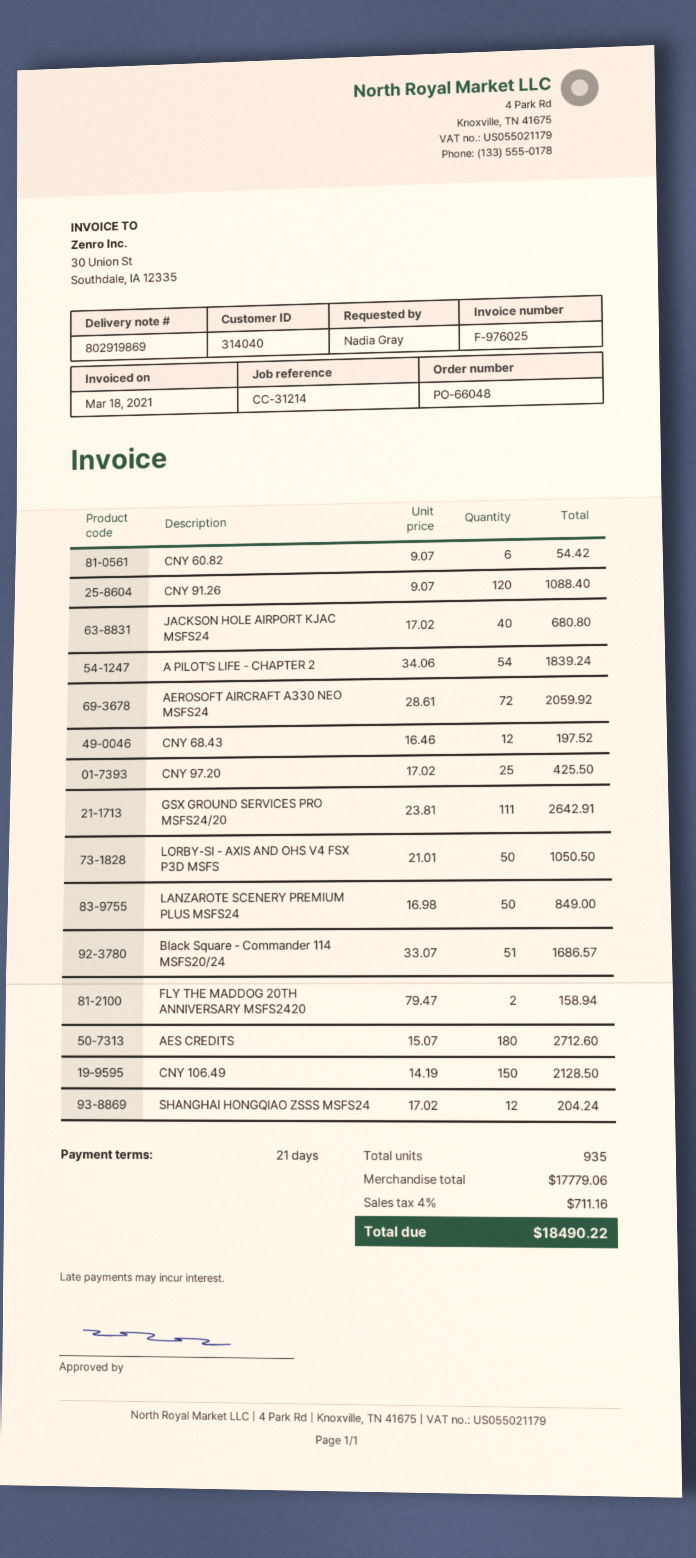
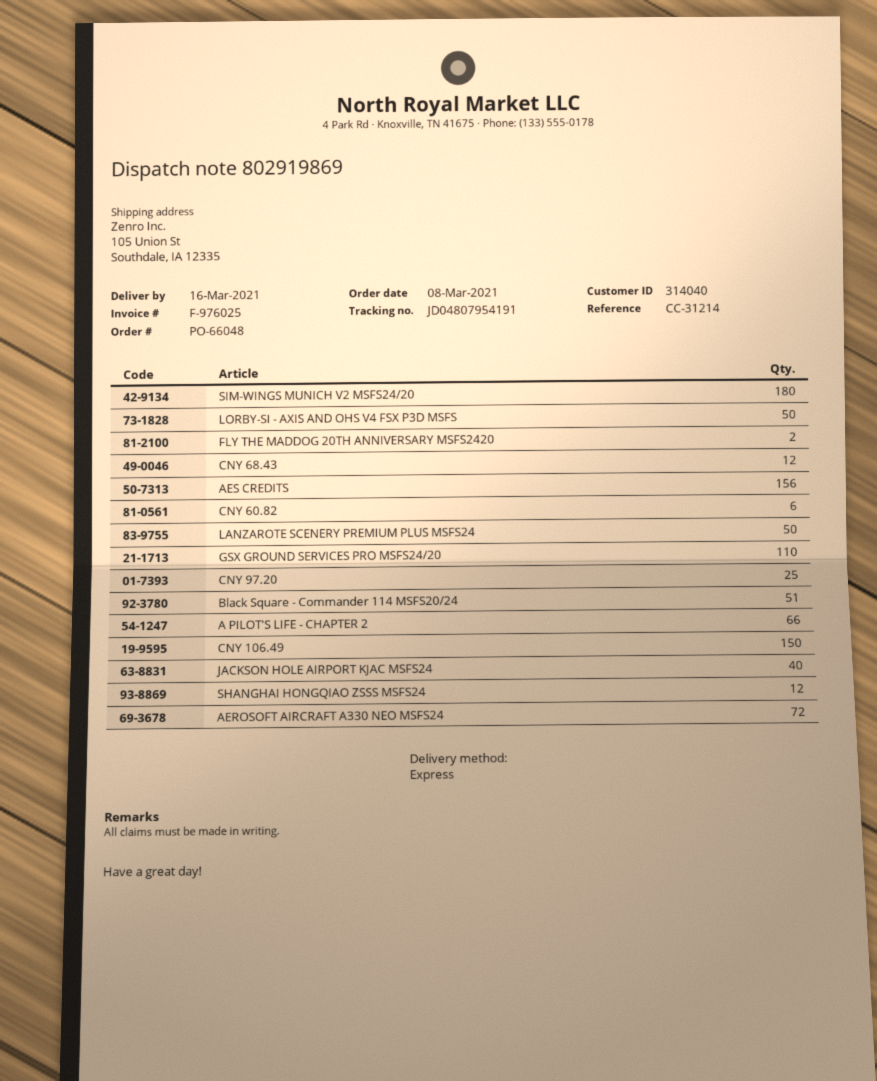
CNY 91.26: 120 -> none
A PILOT'S LIFE - CHAPTER 2: 54 -> 66
GSX GROUND SERVICES PRO MSFS24/20: 111 -> 110
AES CREDITS: 180 -> 156
SIM-WINGS MUNICH V2 MSFS24/20: none -> 180

